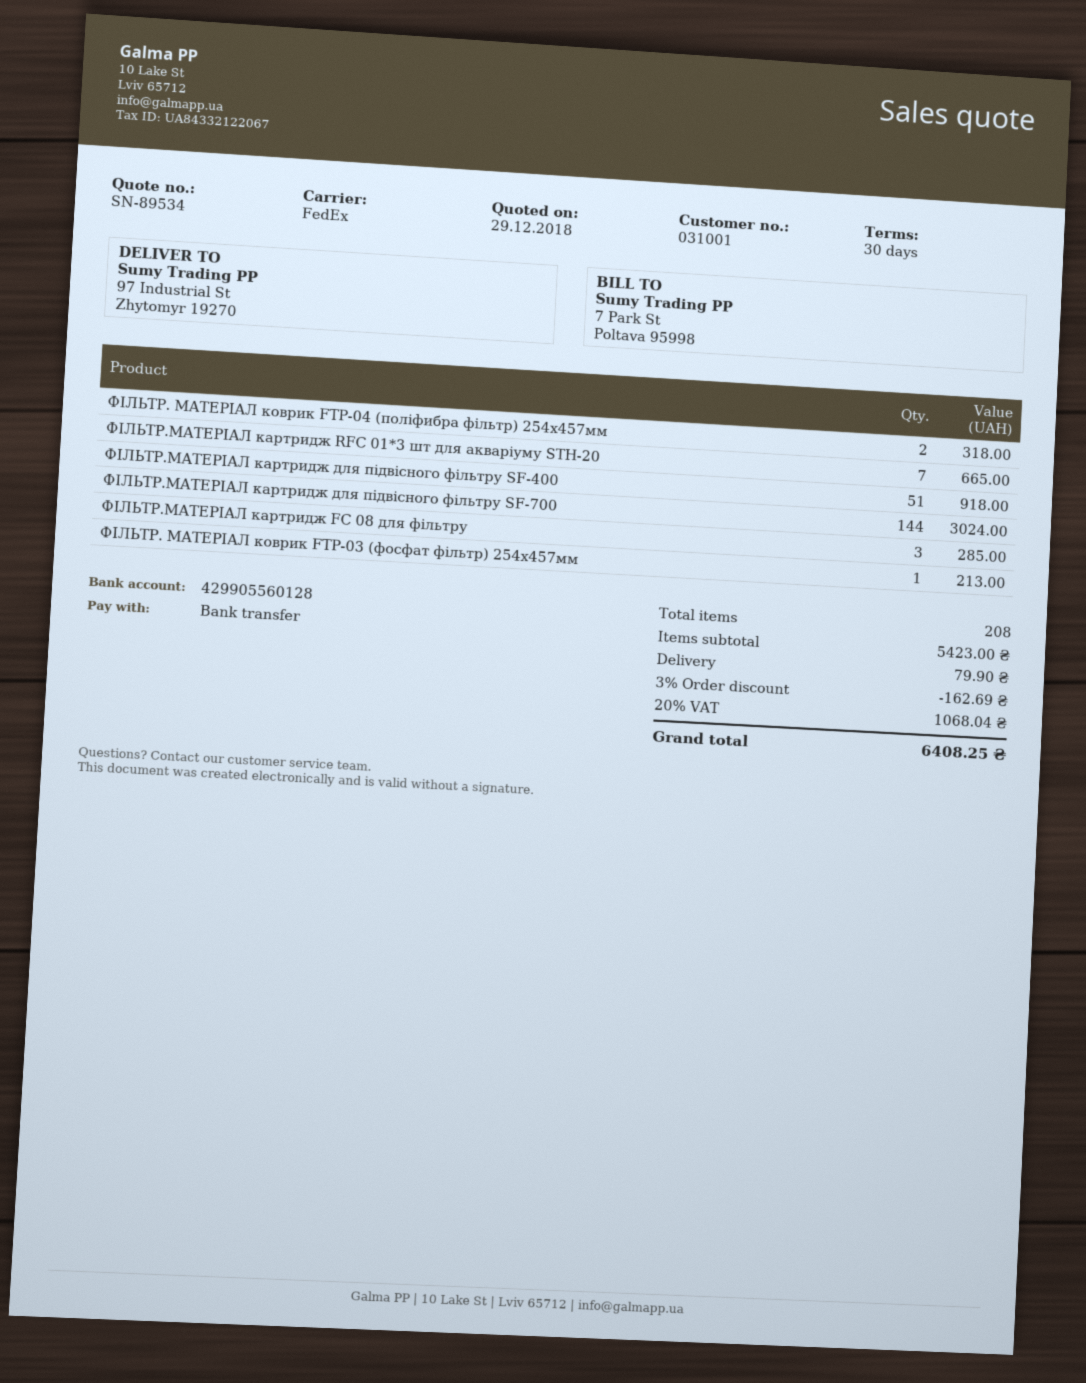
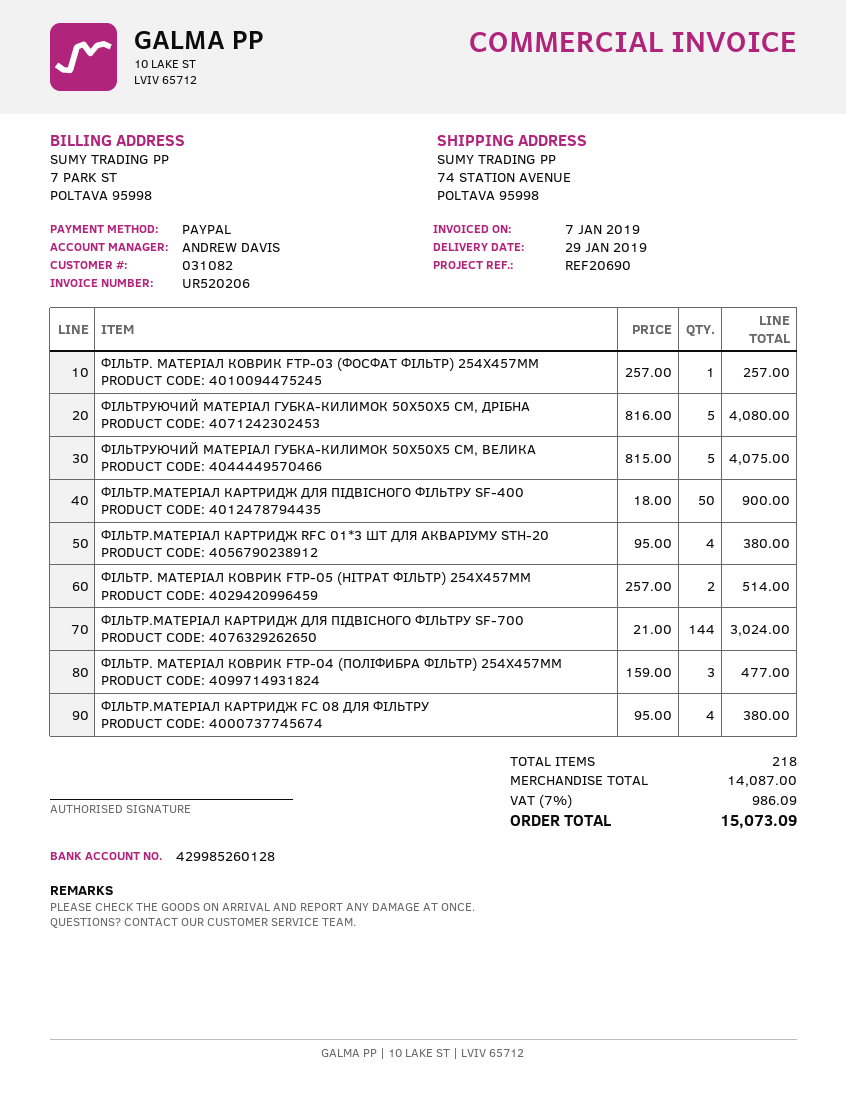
customer number: 031001 -> 031082
payment method: bank transfer -> PayPal
bank account: 429905560128 -> 429985260128
ship to: 97 Industrial St, Zhytomyr 19270 -> 74 STATION AVENUE, POLTAVA 95998
ФІЛЬТР. МАТЕРІАЛ коврик FTP-04 (поліфибра фільтр) 254х457мм: 2 for 318.00 -> 3 for 477.00
ФІЛЬТР.МАТЕРІАЛ картридж RFC 01*3 шт для акваріуму STH-20: 7 for 665.00 -> 4 for 380.00
ФІЛЬТР.МАТЕРІАЛ картридж для підвісного фільтру SF-400: 51 for 918.00 -> 50 for 900.00
ФІЛЬТР.МАТЕРІАЛ картридж FC 08 для фільтру: 3 for 285.00 -> 4 for 380.00
ФІЛЬТР. МАТЕРІАЛ коврик FTP-03 (фосфат фільтр) 254х457мм: 1 for 213.00 -> 1 for 257.00
ФІЛЬТРУЮЧИЙ МАТЕРІАЛ ГУБКА-КИЛИМОК 50Х50Х5 СМ, ДРІБНА: none -> 5 for 4080.00
ФІЛЬТРУЮЧИЙ МАТЕРІАЛ ГУБКА-КИЛИМОК 50Х50Х5 СМ, ВЕЛИКА: none -> 5 for 4075.00
ФІЛЬТР. МАТЕРІАЛ КОВРИК FTP-05 (НІТРАТ ФІЛЬТР) 254Х457ММ: none -> 2 for 514.00
total quantity: 208 -> 218
subtotal: 5423.00 -> 14087.00
discount: 3% = 162.69 -> none
shipping: 79.90 -> none
tax: 20% = 1068.04 -> 7% = 986.09
total: 6408.25 -> 15073.09

